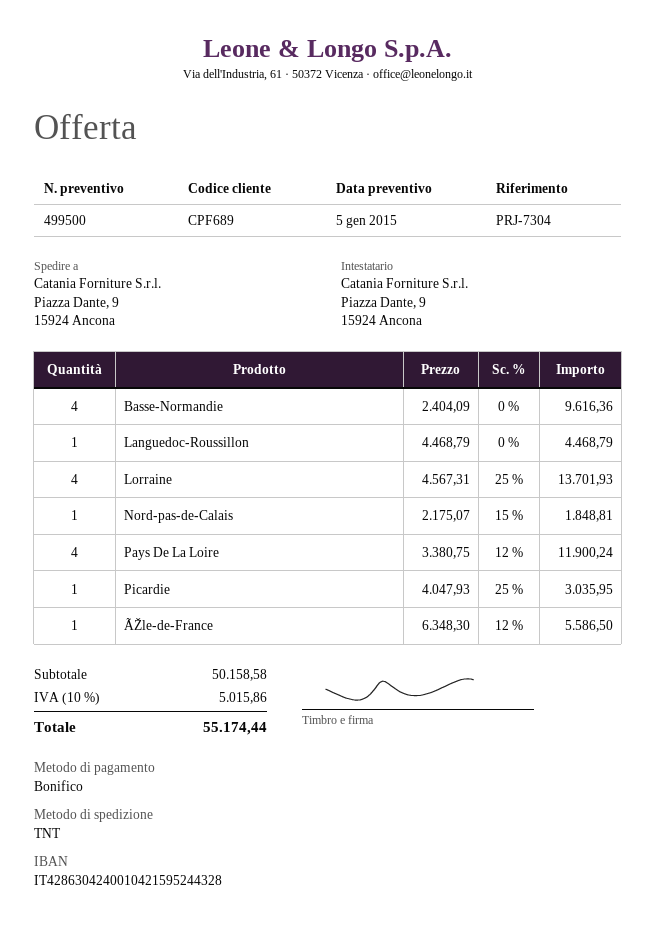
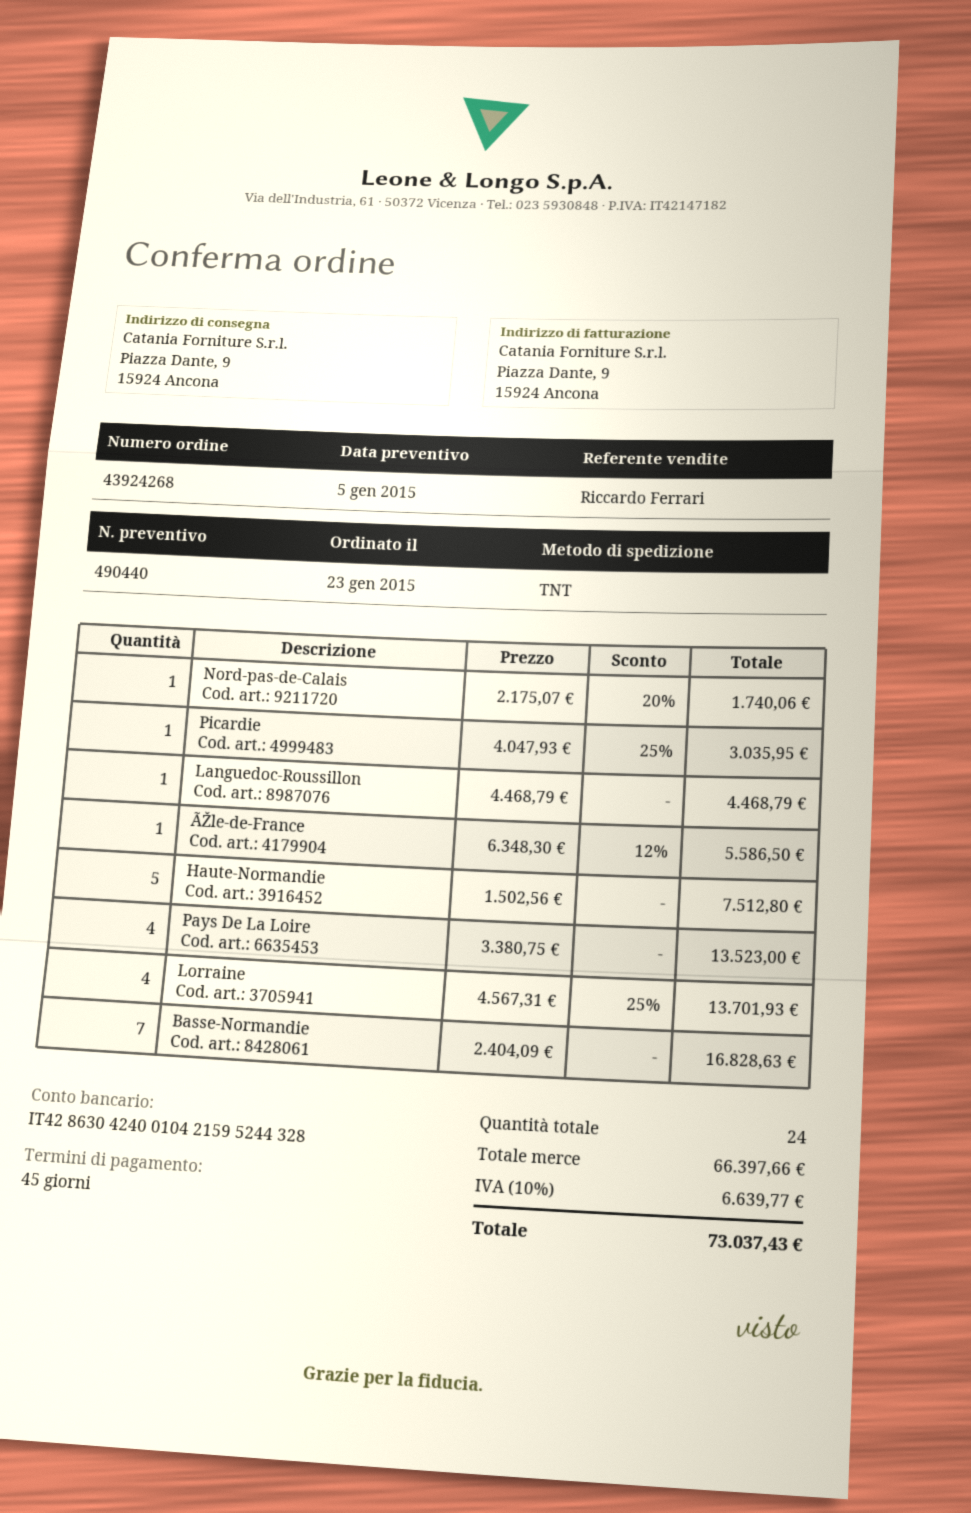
quote number: 499500 -> 490440
Basse-Normandie: 4 x 2404.09 = 9616.36 -> 7 x 2404.09 = 16828.63
Nord-pas-de-Calais: 1 x 2175.07 - 15% = 1848.81 -> 1 x 2175.07 - 20% = 1740.06
Pays De La Loire: 4 x 3380.75 - 12% = 11900.24 -> 4 x 3380.75 = 13523.00
Haute-Normandie: none -> 5 x 1502.56 = 7512.80
subtotal: 50158.58 -> 66397.66
tax: 10% = 5015.86 -> 10% = 6639.77
total: 55174.44 -> 73037.43

